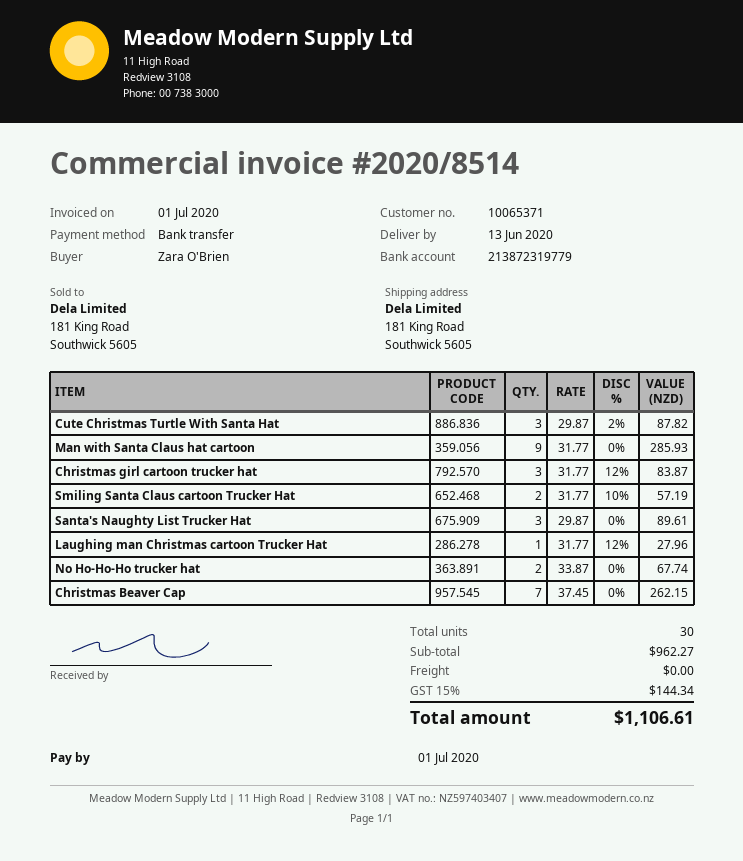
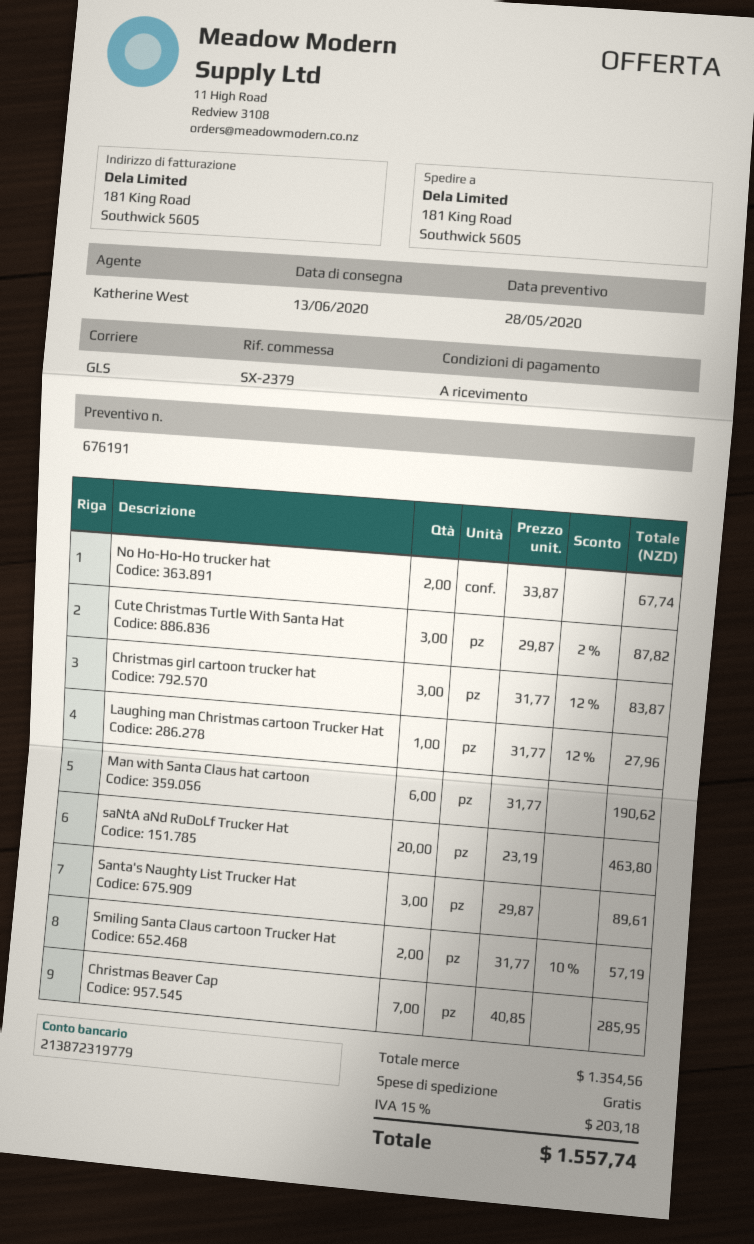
Man with Santa Claus hat cartoon: 9 x 31.77 = 285.93 -> 6 x 31.77 = 190.62
Christmas Beaver Cap: 7 x 37.45 = 262.15 -> 7 x 40.85 = 285.95
saNtA aNd RuDoLf Trucker Hat: none -> 20 x 23.19 = 463.80
subtotal: 962.27 -> 1354.56
tax: 15% = 144.34 -> 15% = 203.18
total: 1106.61 -> 1557.74

